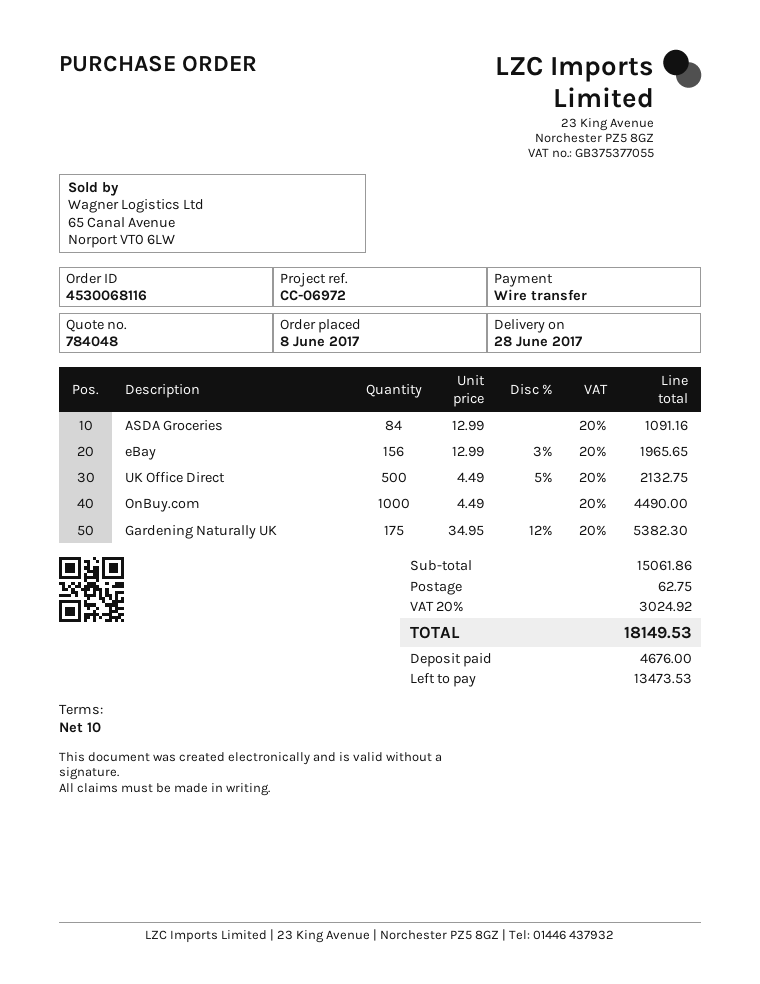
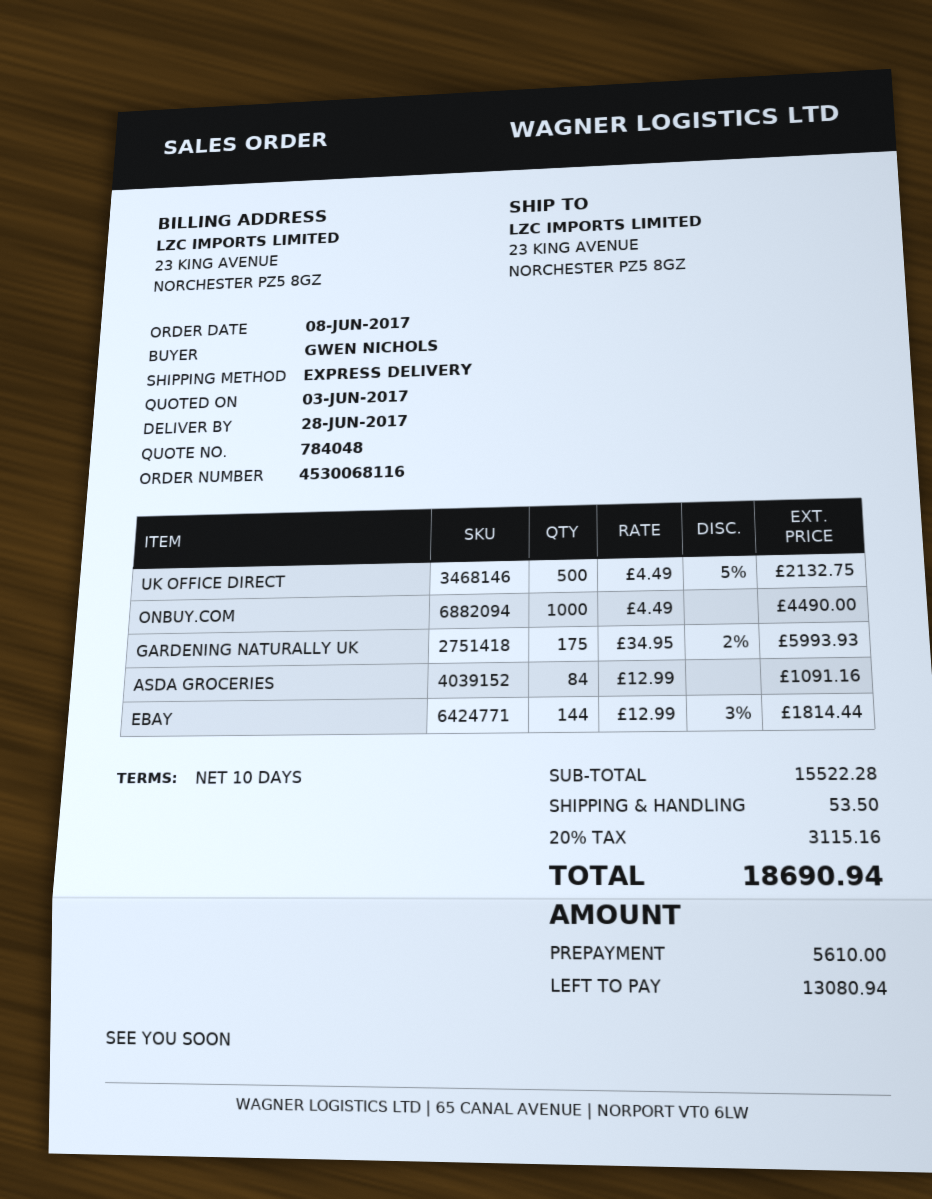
eBay: 156 x 12.99 - 3% = 1965.65 -> 144 x 12.99 - 3% = 1814.44
Gardening Naturally UK: 175 x 34.95 - 12% = 5382.30 -> 175 x 34.95 - 2% = 5993.93
subtotal: 15061.86 -> 15522.28
shipping: 62.75 -> 53.50
tax: 20% = 3024.92 -> 20% = 3115.16
total: 18149.53 -> 18690.94
deposit: 4676.00 -> 5610.00
balance: 13473.53 -> 13080.94

